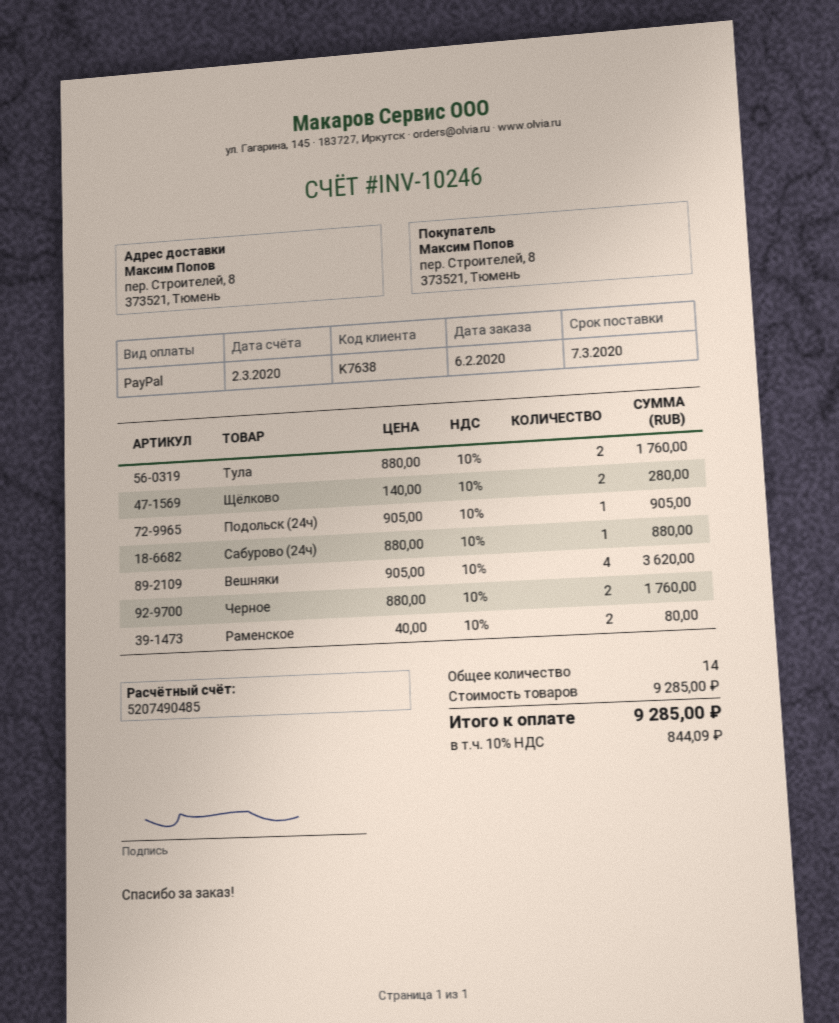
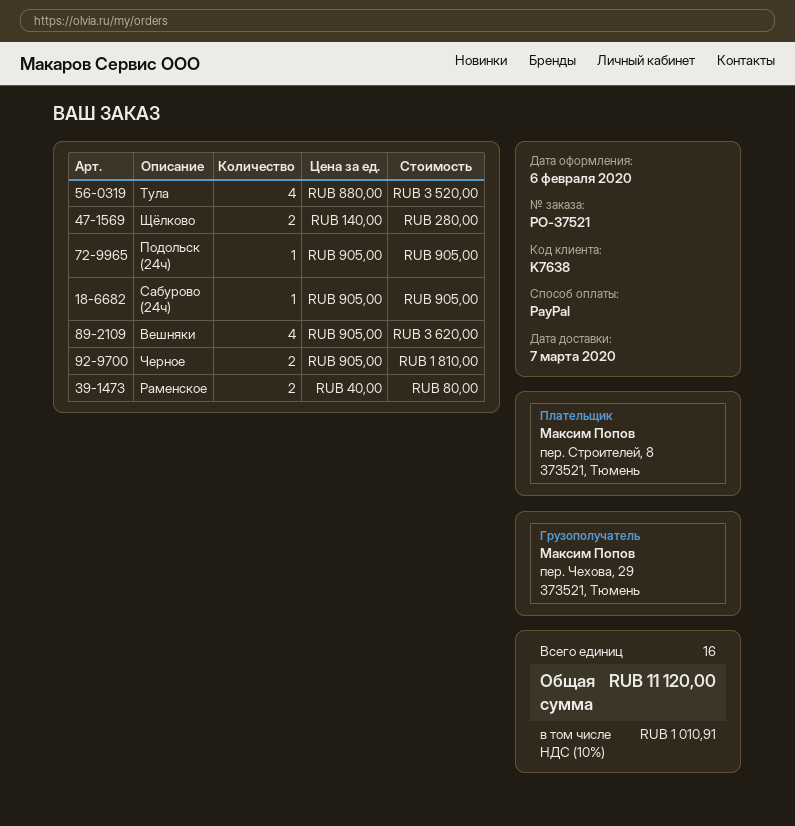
ship to: пер. Строителей, 8, 373521, Тюмень -> пер. Чехова, 29, 373521, Тюмень
Тула: 2 x 880.00 = 1760.00 -> 4 x 880.00 = 3520.00
Сабурово (24ч): 1 x 880.00 = 880.00 -> 1 x 905.00 = 905.00
Черное: 2 x 880.00 = 1760.00 -> 2 x 905.00 = 1810.00
total quantity: 14 -> 16
tax: 10% = 844.09 -> 10% = 1010.91
total: 9285.00 -> 11120.00

